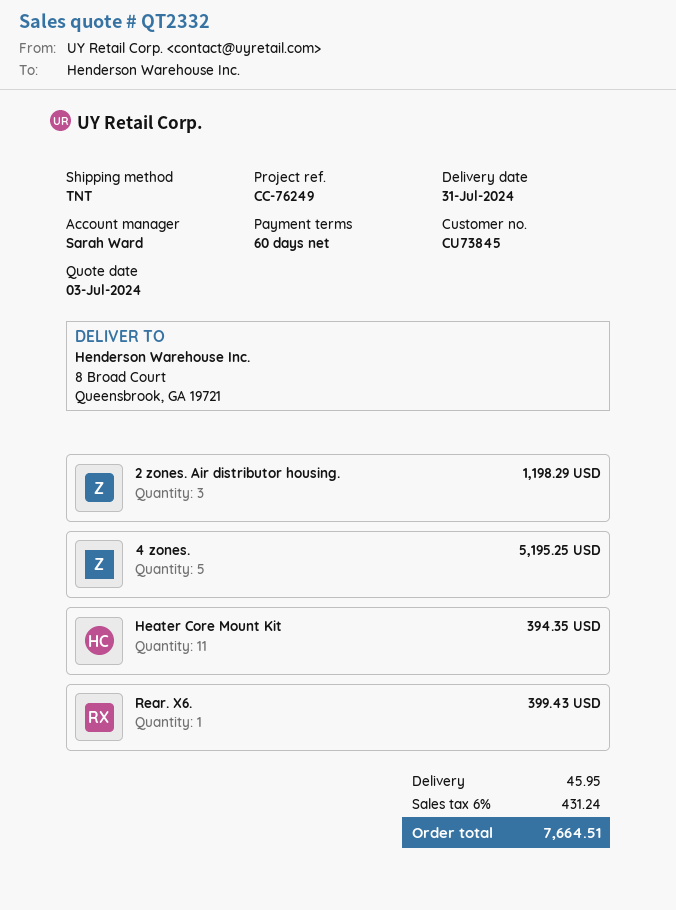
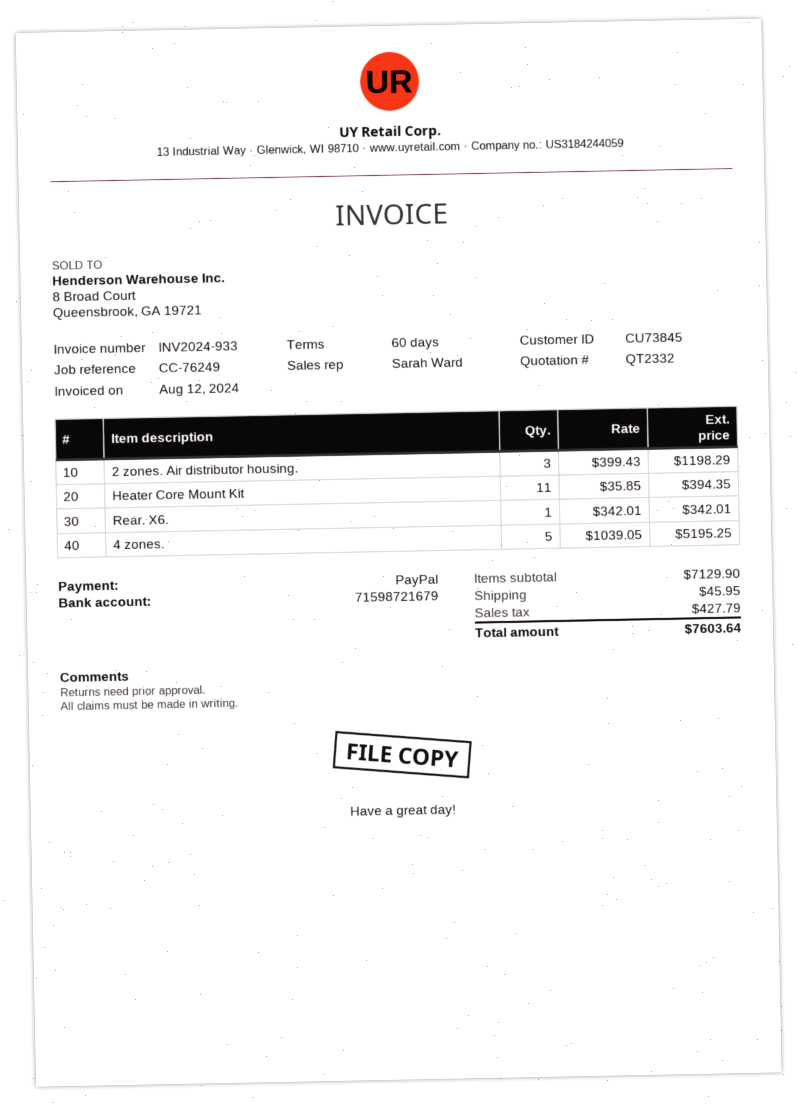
Rear. X6.: 1 for 399.43 -> 1 for 342.01
tax: 431.24 -> 427.79
total: 7664.51 -> 7603.64

